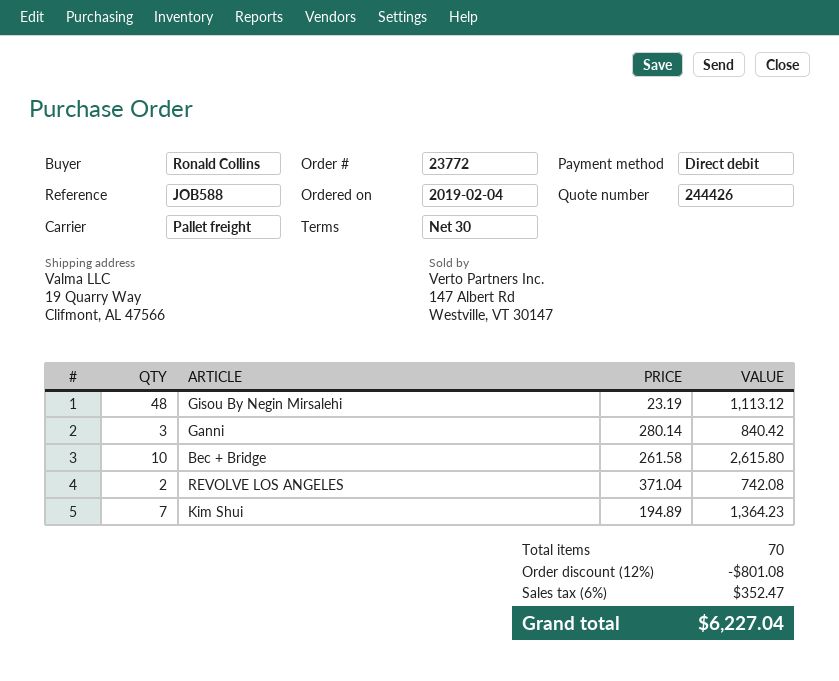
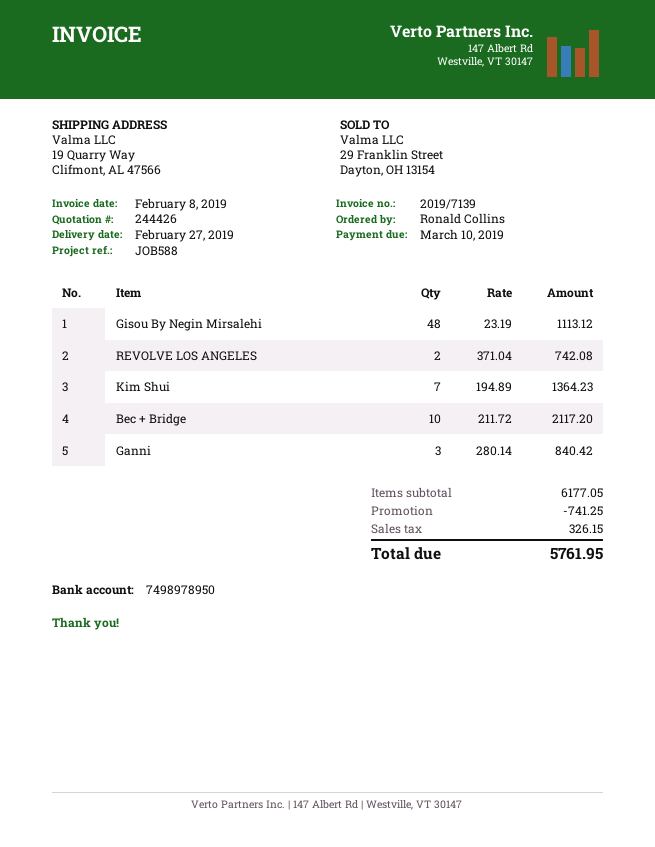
Bec + Bridge: 10 x 261.58 = 2615.80 -> 10 x 211.72 = 2117.20
discount: 801.08 -> 741.25
tax: 352.47 -> 326.15
total: 6227.04 -> 5761.95

